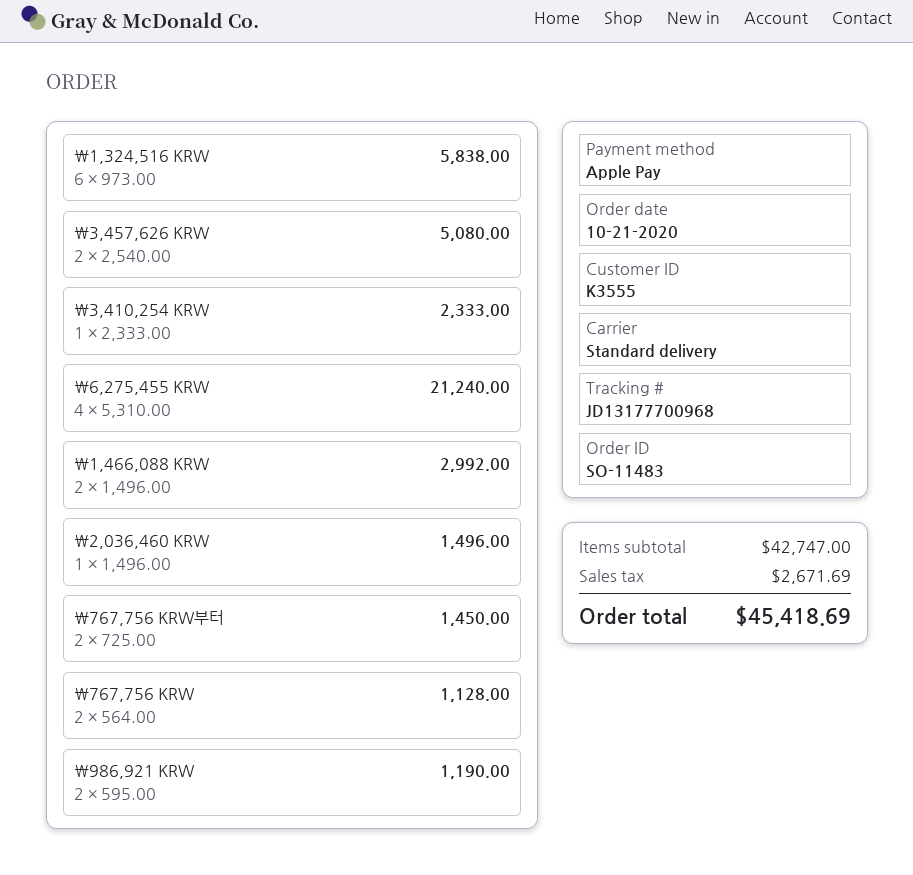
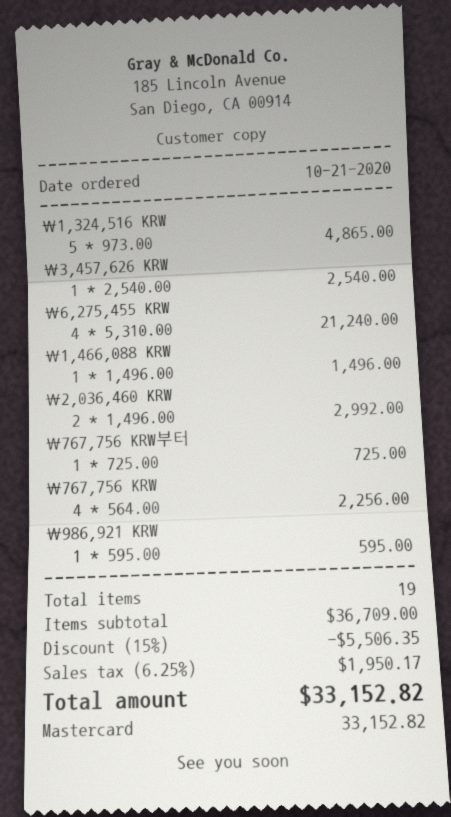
payment method: Apple Pay -> Mastercard
₩1,324,516 KRW: 6 x 973.00 = 5838.00 -> 5 x 973.00 = 4865.00
₩3,457,626 KRW: 2 x 2540.00 = 5080.00 -> 1 x 2540.00 = 2540.00
₩3,410,254 KRW: 1 x 2333.00 = 2333.00 -> none
₩1,466,088 KRW: 2 x 1496.00 = 2992.00 -> 1 x 1496.00 = 1496.00
₩2,036,460 KRW: 1 x 1496.00 = 1496.00 -> 2 x 1496.00 = 2992.00
₩767,756 KRW부터: 2 x 725.00 = 1450.00 -> 1 x 725.00 = 725.00
₩767,756 KRW: 2 x 564.00 = 1128.00 -> 4 x 564.00 = 2256.00
₩986,921 KRW: 2 x 595.00 = 1190.00 -> 1 x 595.00 = 595.00
subtotal: 42747.00 -> 36709.00
discount: none -> 15% = 5506.35
tax: 2671.69 -> 1950.17
total: 45418.69 -> 33152.82

